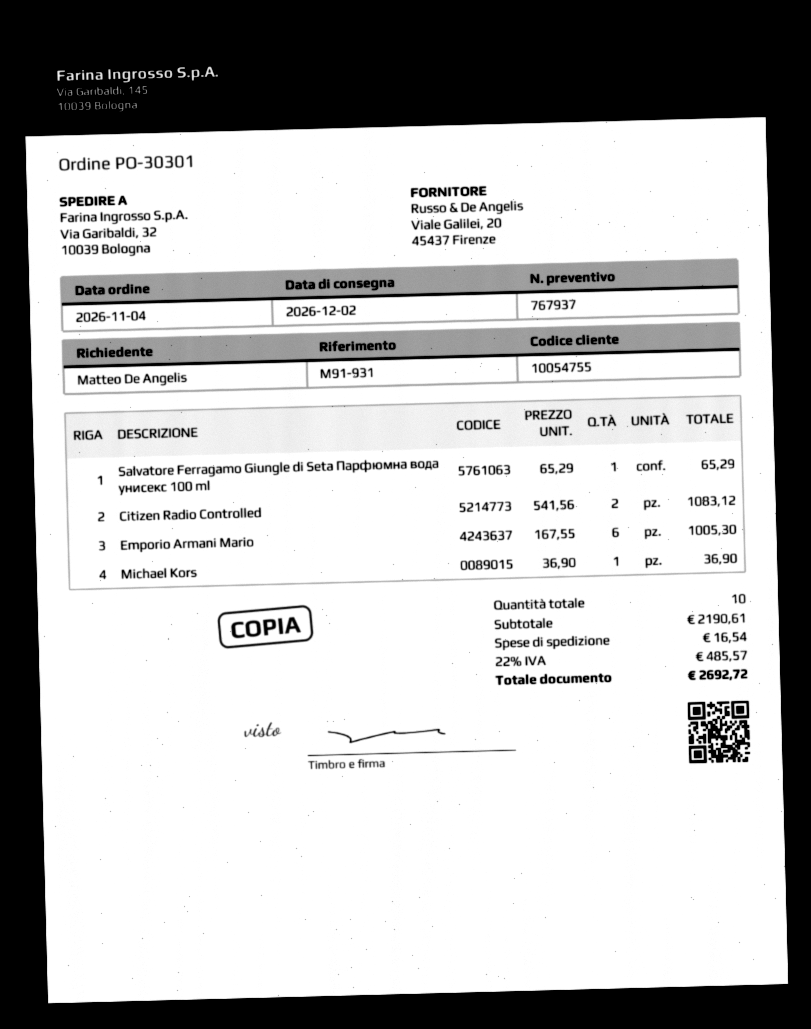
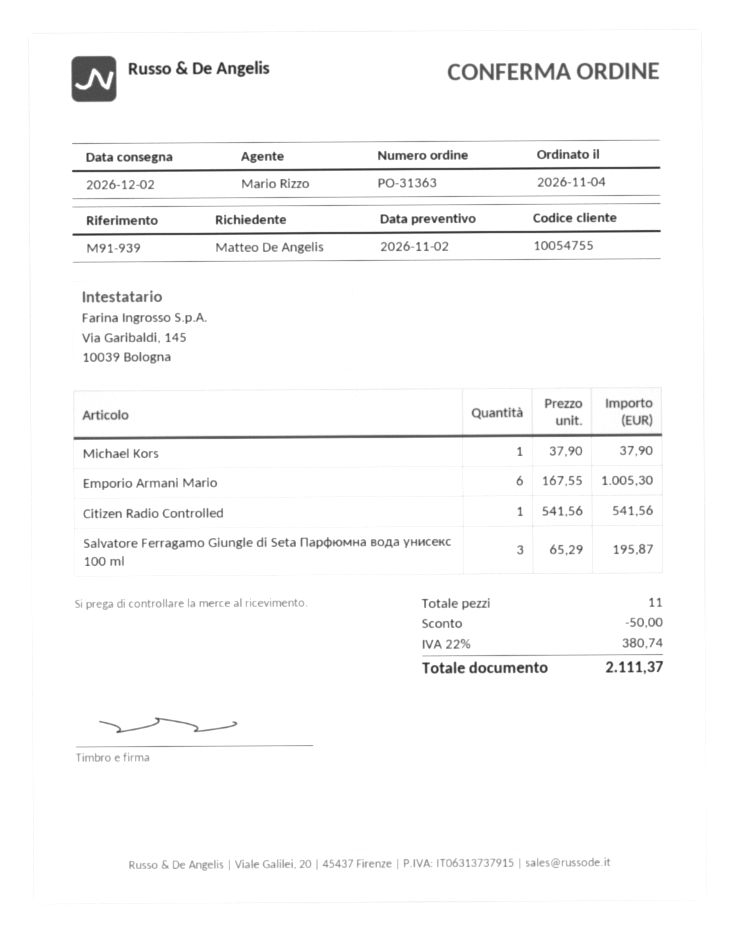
order number: PO-30301 -> PO-31363
reference: M91-931 -> M91-939
Salvatore Ferragamo Giungle di Seta Парфюмна вода унисекс 100 ml: 1 x 65.29 = 65.29 -> 3 x 65.29 = 195.87
Citizen Radio Controlled: 2 x 541.56 = 1083.12 -> 1 x 541.56 = 541.56
Michael Kors: 1 x 36.90 = 36.90 -> 1 x 37.90 = 37.90
total quantity: 10 -> 11
discount: none -> 50.00
shipping: 16.54 -> none
tax: 22% = 485.57 -> 22% = 380.74
total: 2692.72 -> 2111.37

